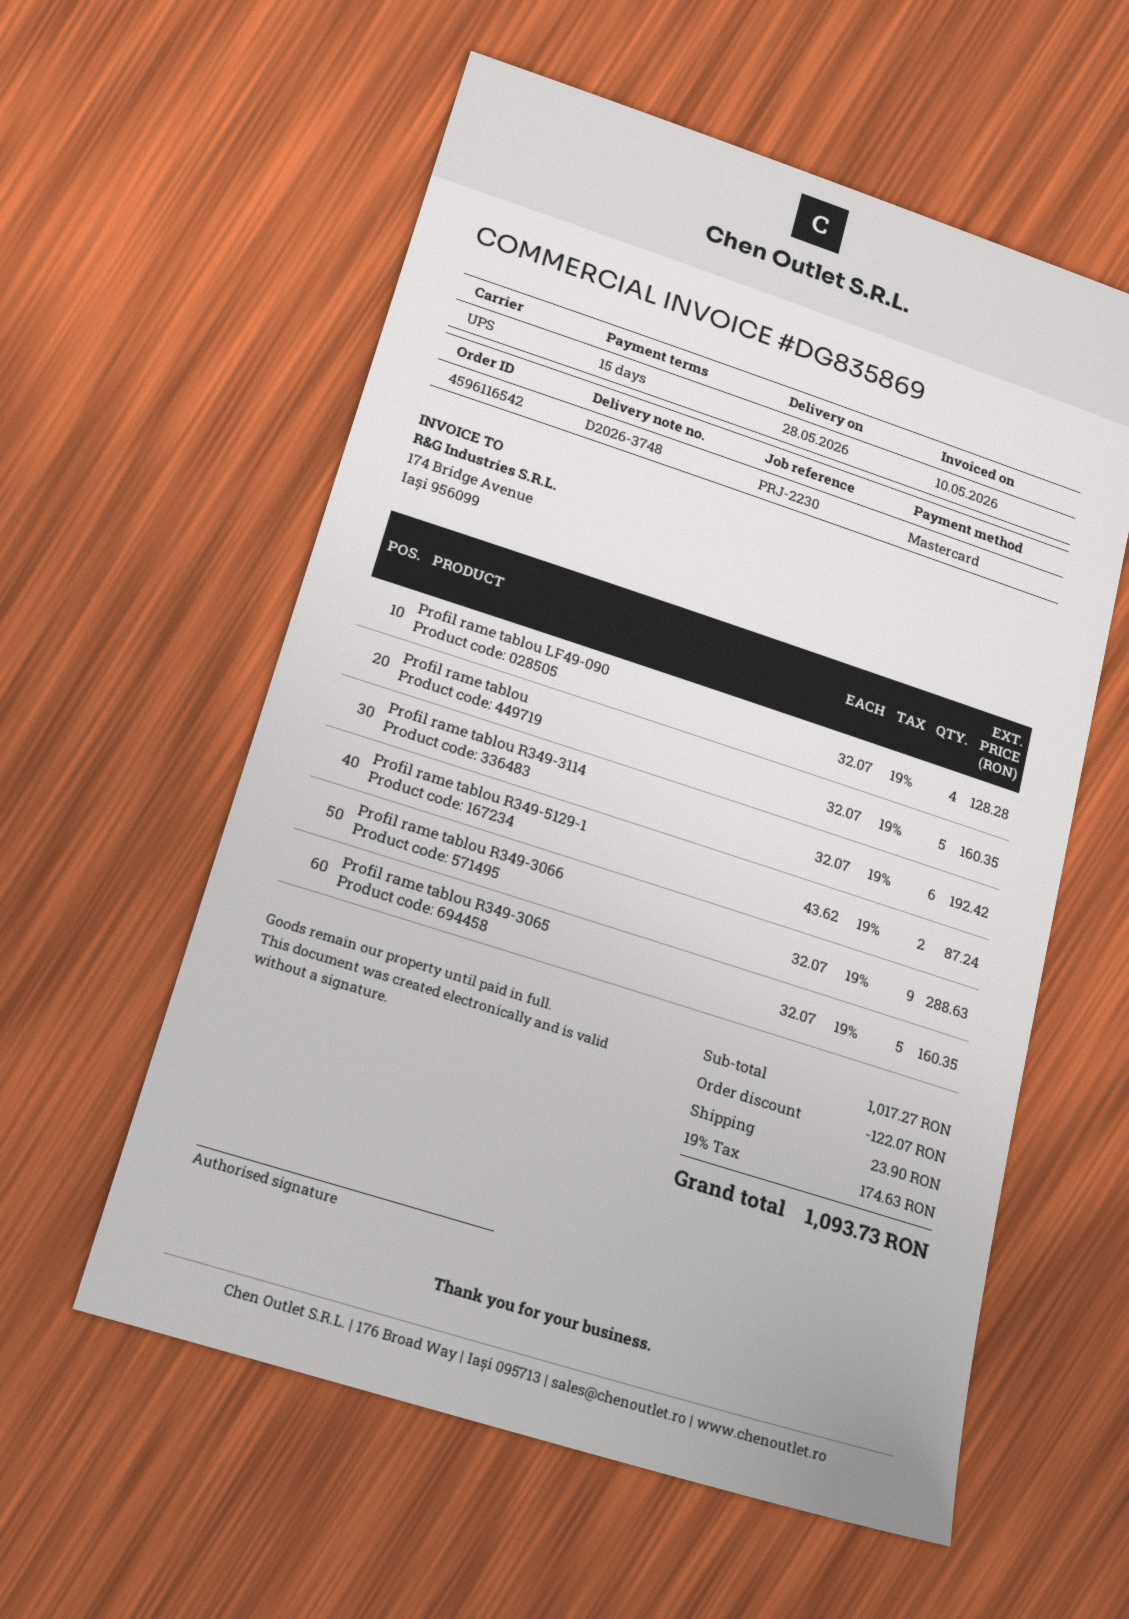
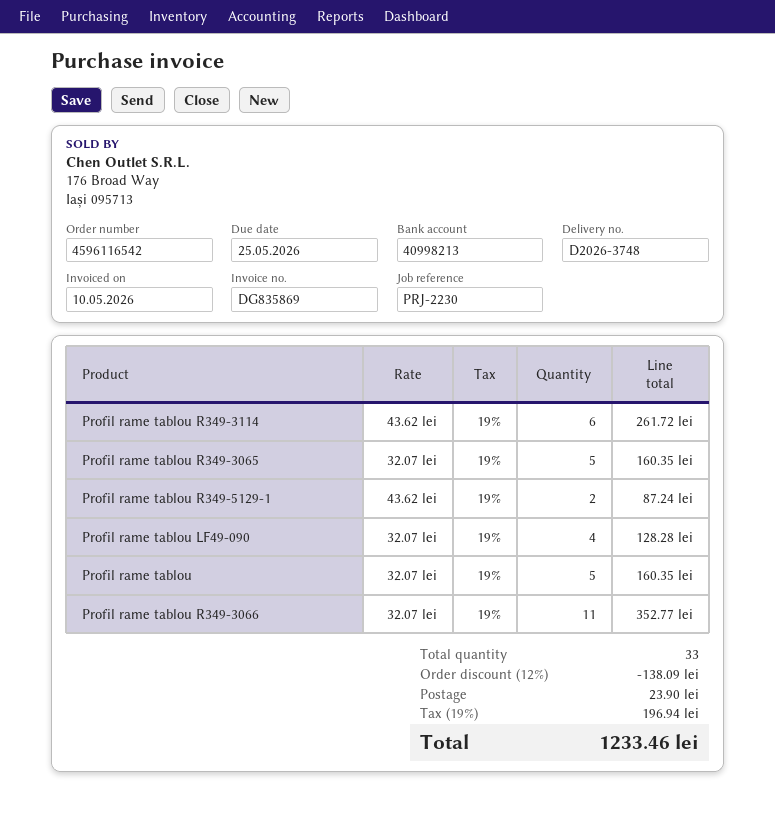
Profil rame tablou R349-3114: 6 x 32.07 = 192.42 -> 6 x 43.62 = 261.72
Profil rame tablou R349-3066: 9 x 32.07 = 288.63 -> 11 x 32.07 = 352.77
discount: 122.07 -> 138.09
tax: 19% = 174.63 -> 19% = 196.94
total: 1093.73 -> 1233.46

